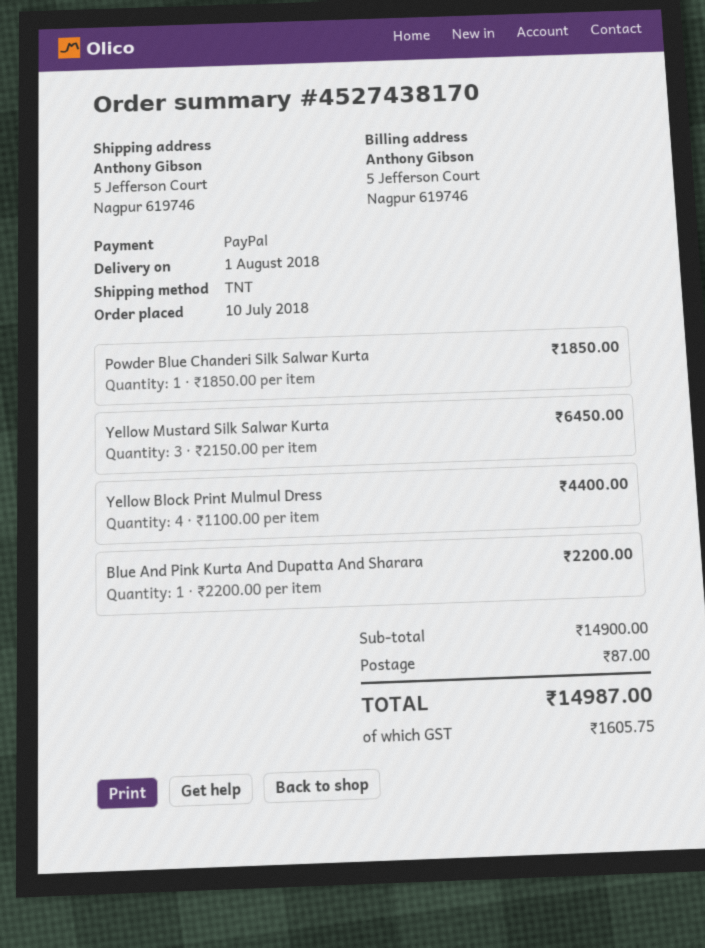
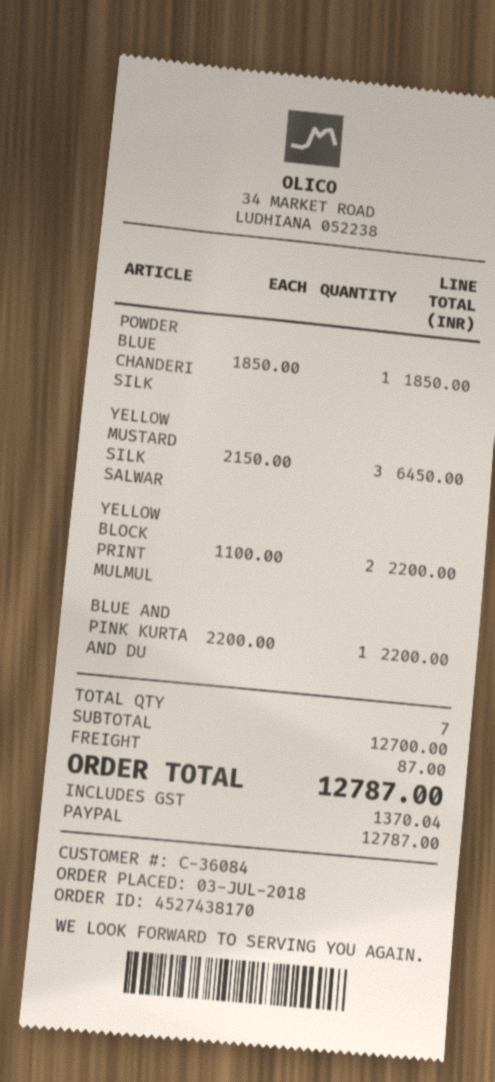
order date: 2018-07-10 -> 2018-07-03
Yellow Block Print Mulmul Dress: 4 x 1100.00 = 4400.00 -> 2 x 1100.00 = 2200.00
subtotal: 14900.00 -> 12700.00
tax: 1605.75 -> 1370.04
total: 14987.00 -> 12787.00

